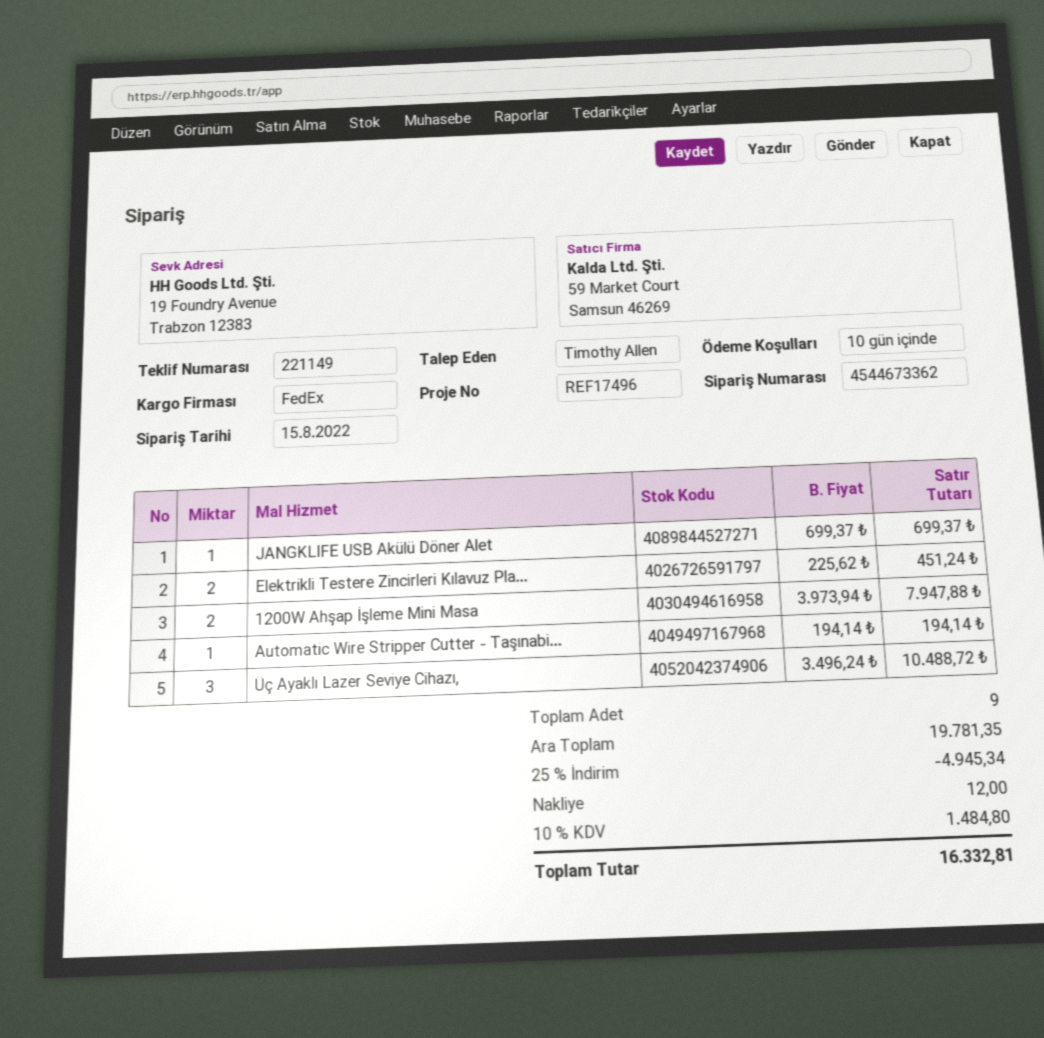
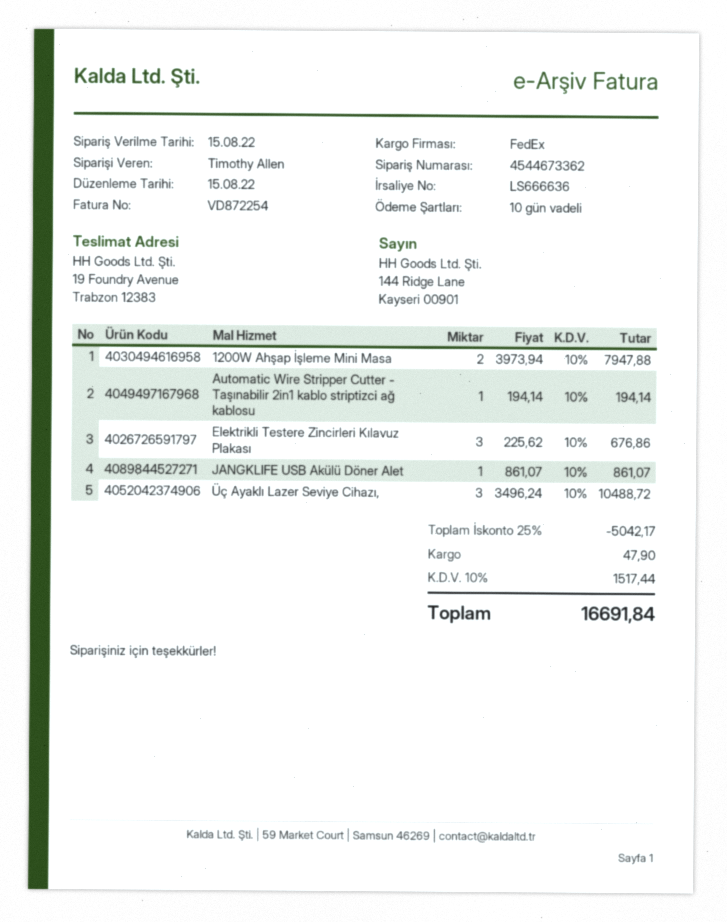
JANGKLIFE USB Akülü Döner Alet: 1 x 699.37 = 699.37 -> 1 x 861.07 = 861.07
Elektrikli Testere Zincirleri Kılavuz Pla...: 2 x 225.62 = 451.24 -> 3 x 225.62 = 676.86
discount: 25% = 4945.34 -> 25% = 5042.17
shipping: 12.00 -> 47.90
tax: 10% = 1484.80 -> 10% = 1517.44
total: 16332.81 -> 16691.84

